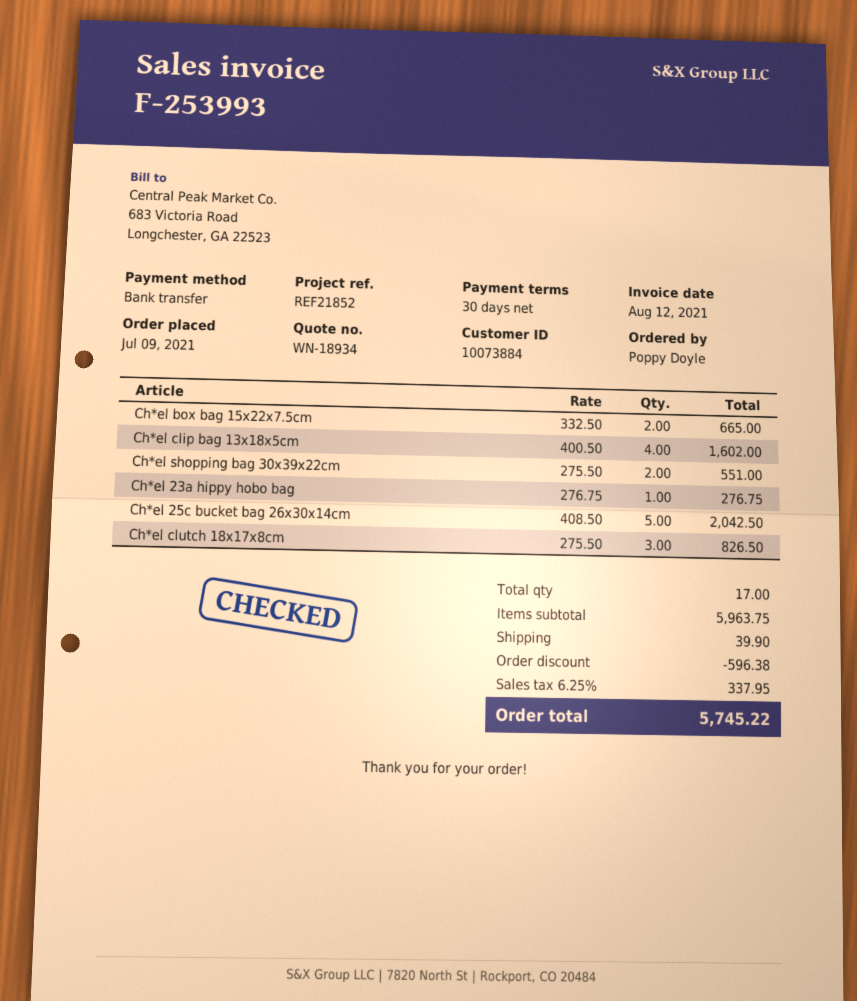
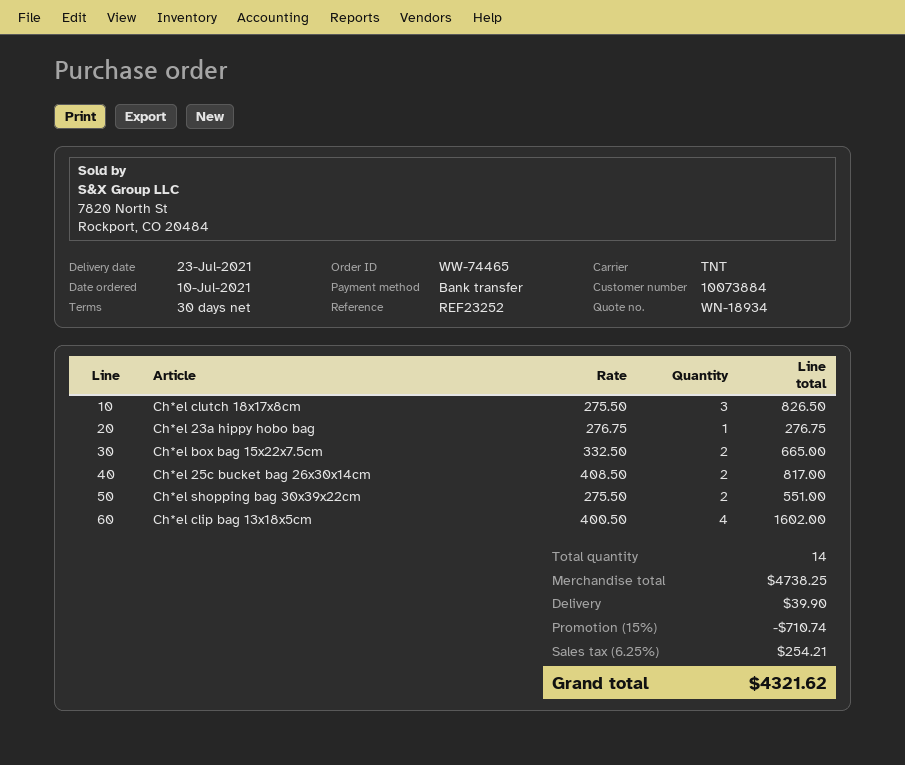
order date: 2021-07-09 -> 2021-07-10
reference: REF21852 -> REF23252
Ch*el 25c bucket bag 26x30x14cm: 5 x 408.50 = 2042.50 -> 2 x 408.50 = 817.00
total quantity: 17 -> 14
subtotal: 5963.75 -> 4738.25
discount: 596.38 -> 710.74
tax: 6.25% = 337.95 -> 6.25% = 254.21
total: 5745.22 -> 4321.62

